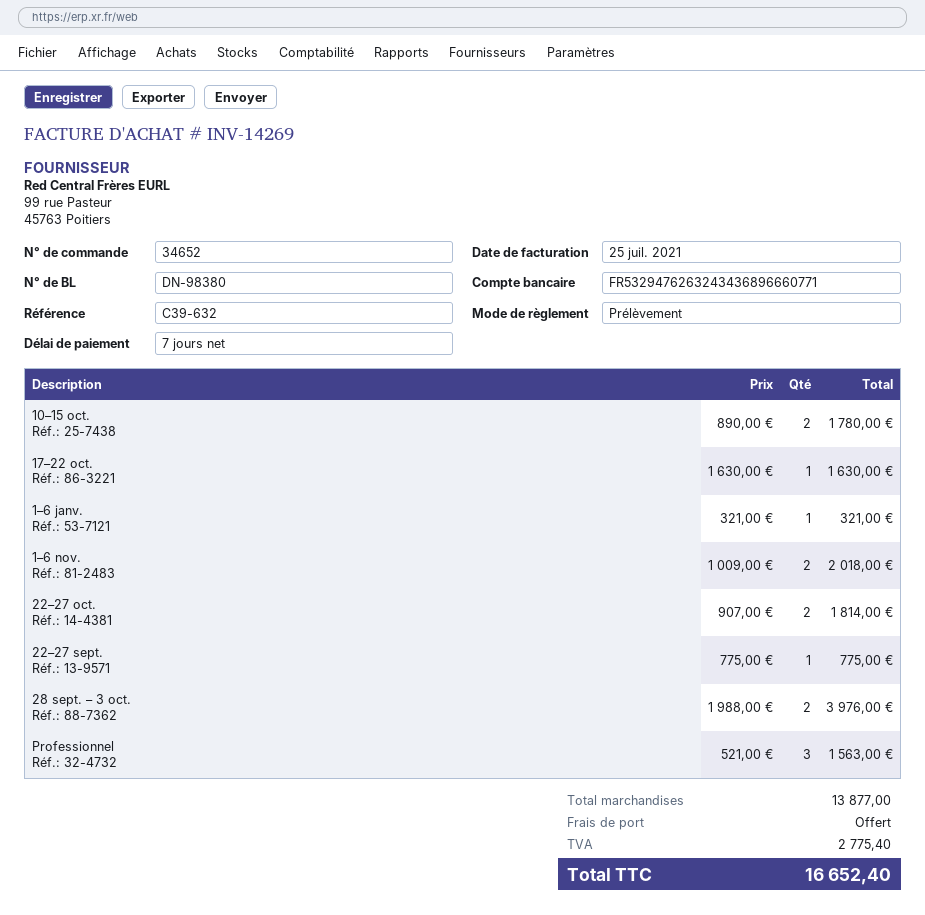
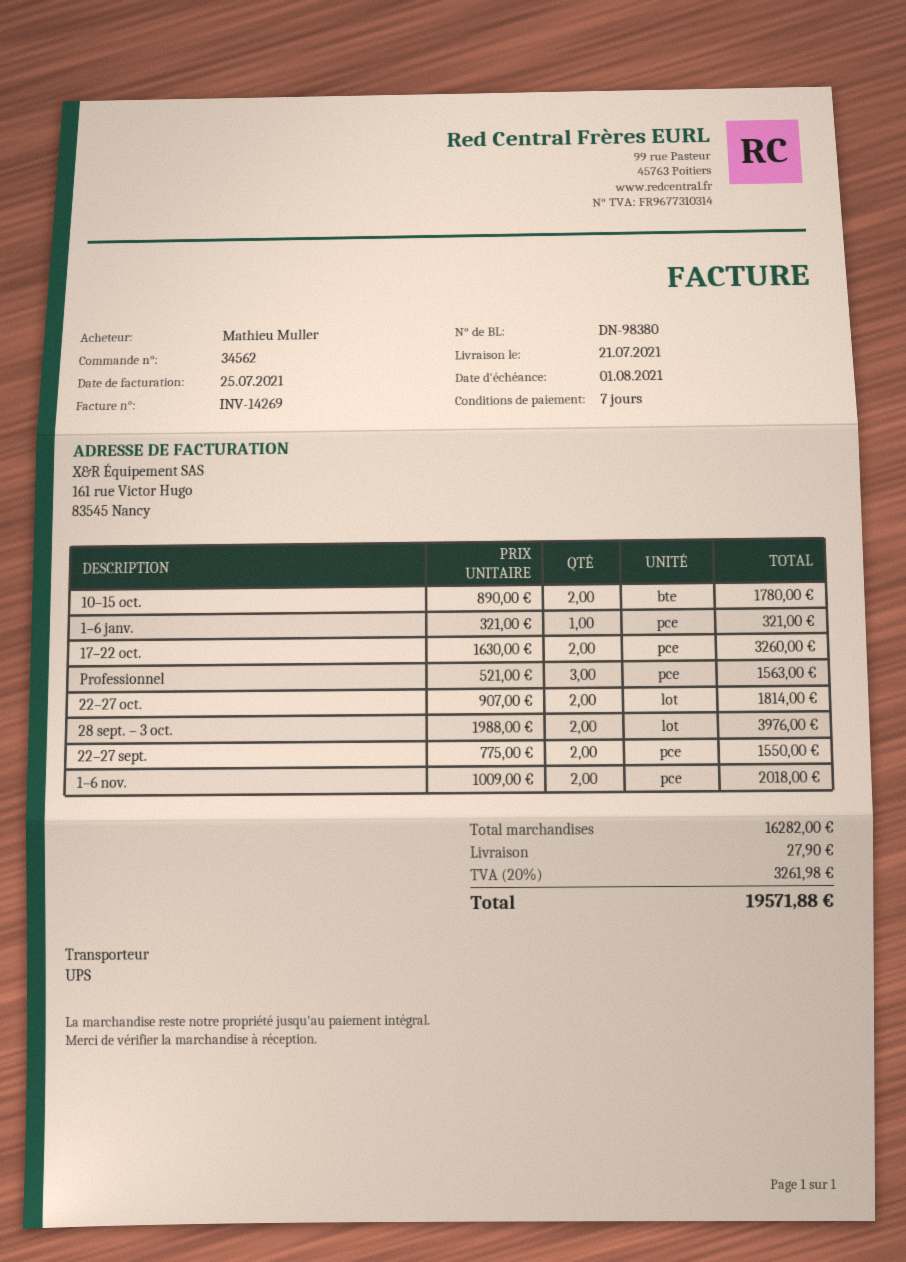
order number: 34652 -> 34562
17–22 oct.: 1 x 1630.00 = 1630.00 -> 2 x 1630.00 = 3260.00
22–27 sept.: 1 x 775.00 = 775.00 -> 2 x 775.00 = 1550.00
subtotal: 13877.00 -> 16282.00
shipping: 0.00 -> 27.90
tax: 2775.40 -> 3261.98
total: 16652.40 -> 19571.88

